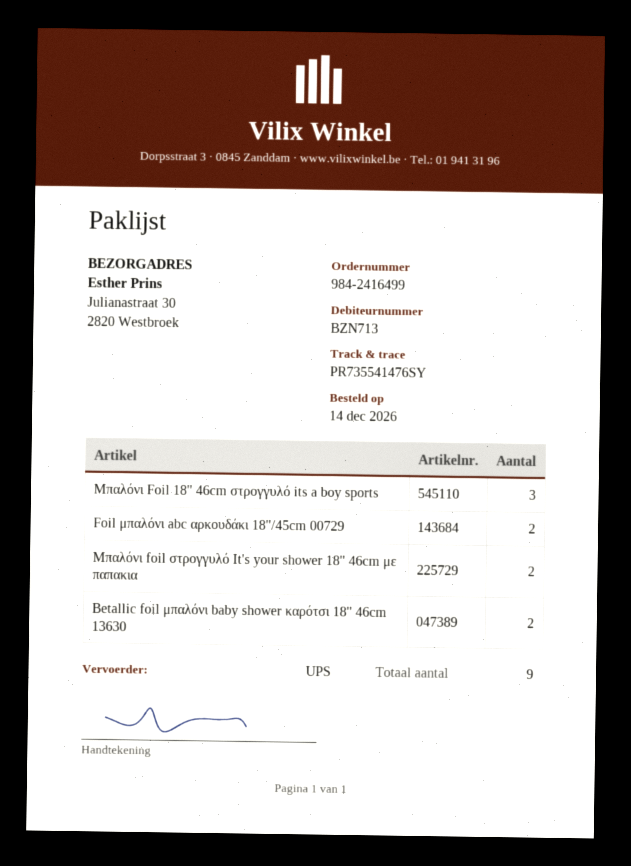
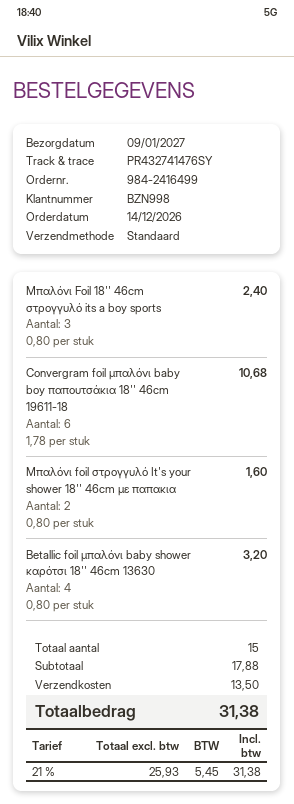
customer number: BZN713 -> BZN998
shipping method: UPS -> standard
tracking number: PR735541476SY -> PR432741476SY
Foil μπαλόνι abc αρκουδάκι 18''/45cm 00729: 2 -> none
Betallic foil μπαλόνι baby shower καρότσι 18'' 46cm 13630: 2 -> 4
Convergram foil μπαλόνι baby boy παπουτσάκια 18'' 46cm 19611-18: none -> 6
total quantity: 9 -> 15

